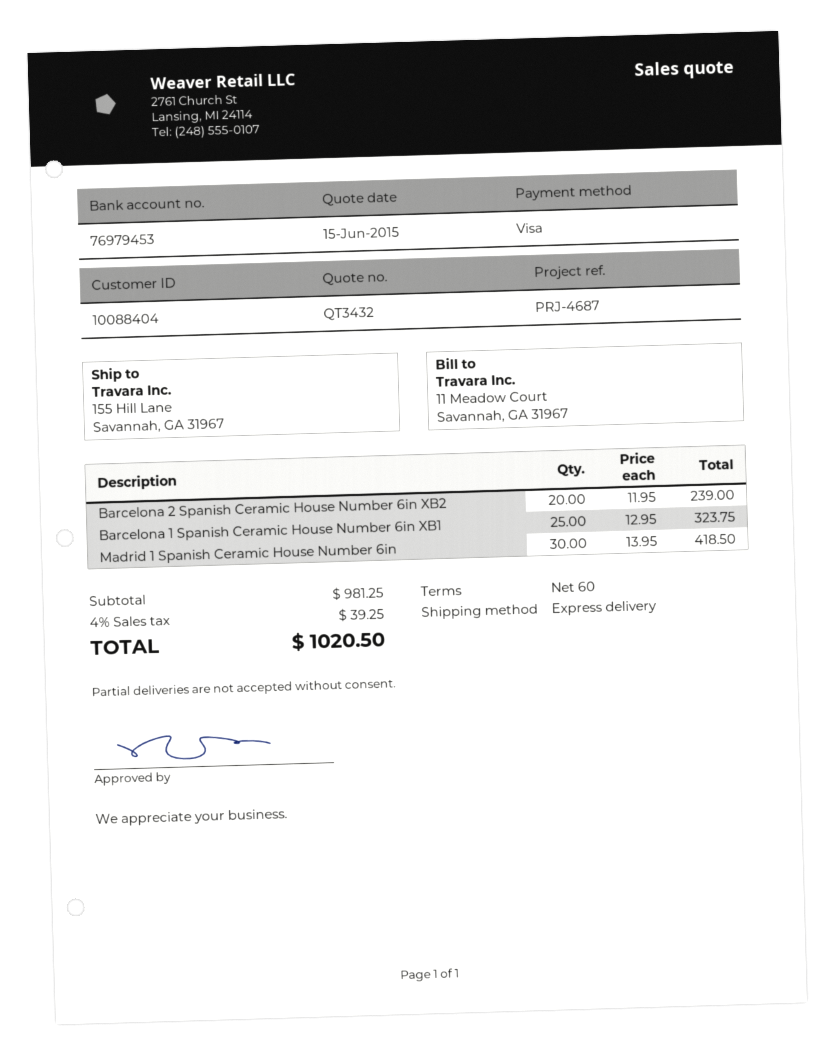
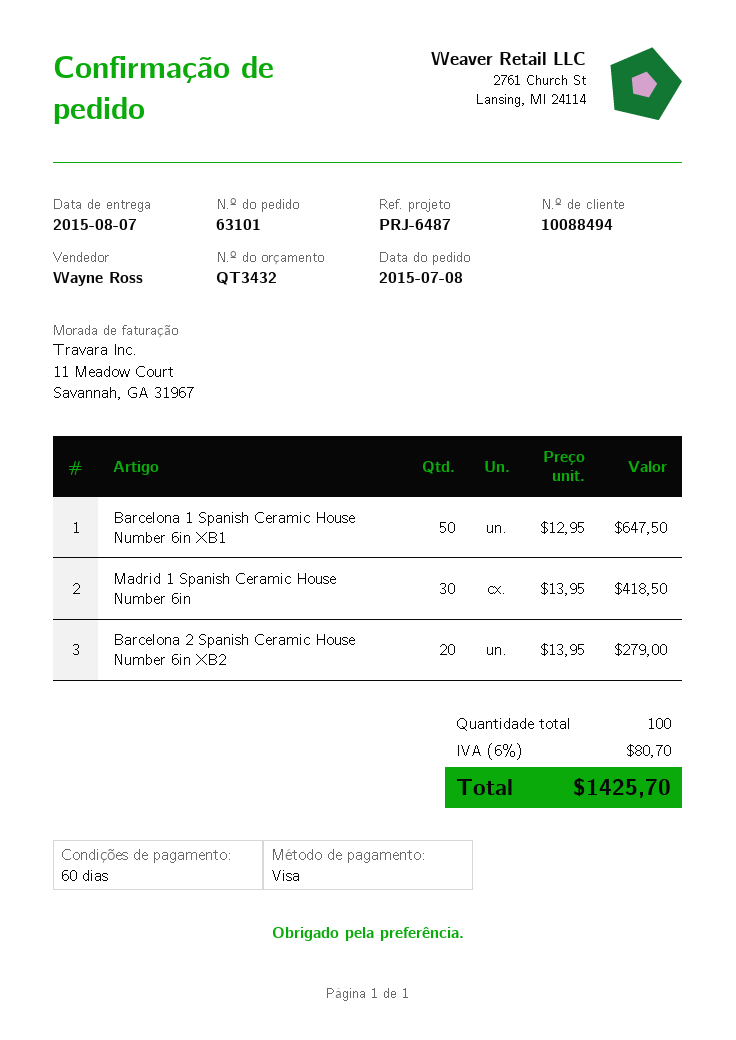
customer number: 10088404 -> 10088494
reference: PRJ-4687 -> PRJ-6487
Barcelona 2 Spanish Ceramic House Number 6in XB2: 20 x 11.95 = 239.00 -> 20 x 13.95 = 279.00
Barcelona 1 Spanish Ceramic House Number 6in XB1: 25 x 12.95 = 323.75 -> 50 x 12.95 = 647.50
tax: 4% = 39.25 -> 6% = 80.70
total: 1020.50 -> 1425.70

